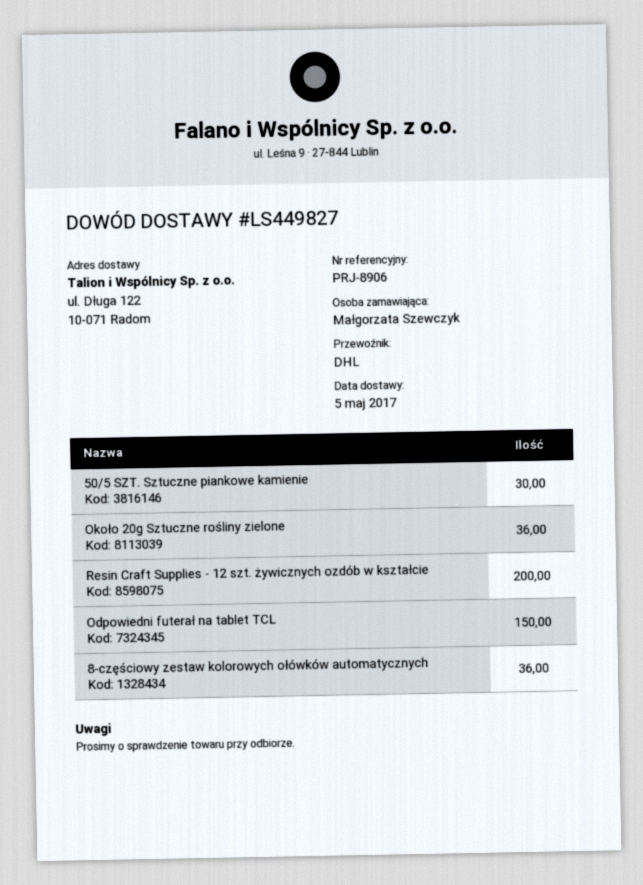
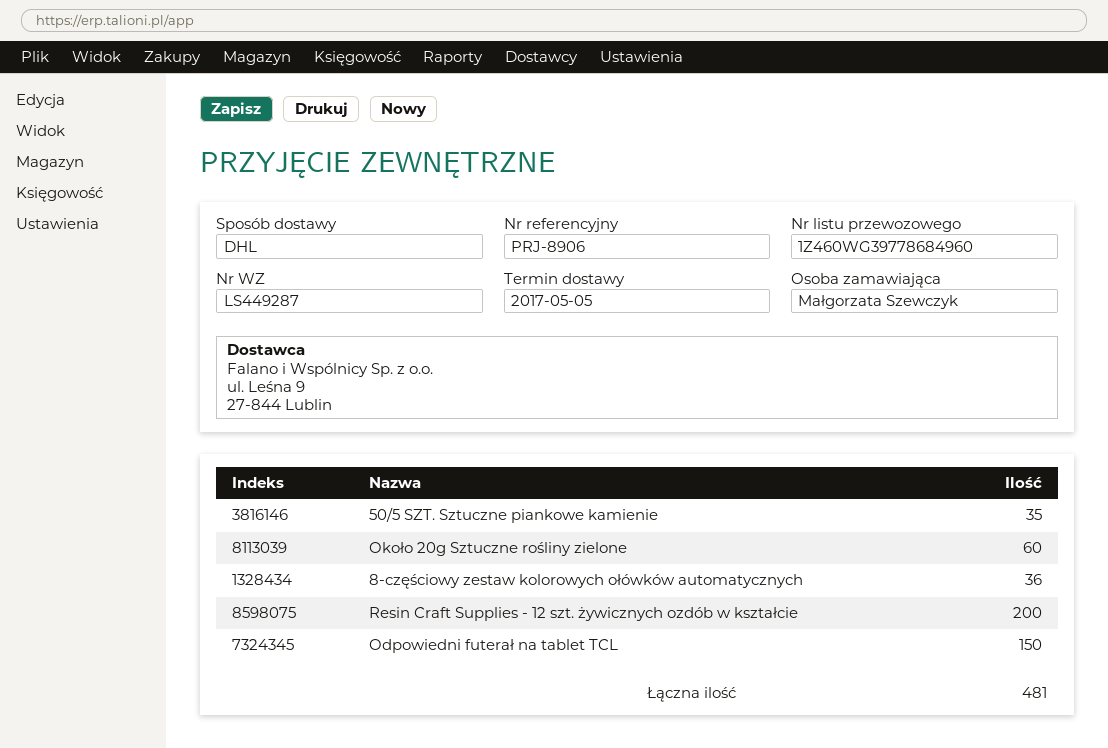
delivery note number: LS449827 -> LS449287
50/5 SZT. Sztuczne piankowe kamienie: 30 -> 35
Około 20g Sztuczne rośliny zielone: 36 -> 60

